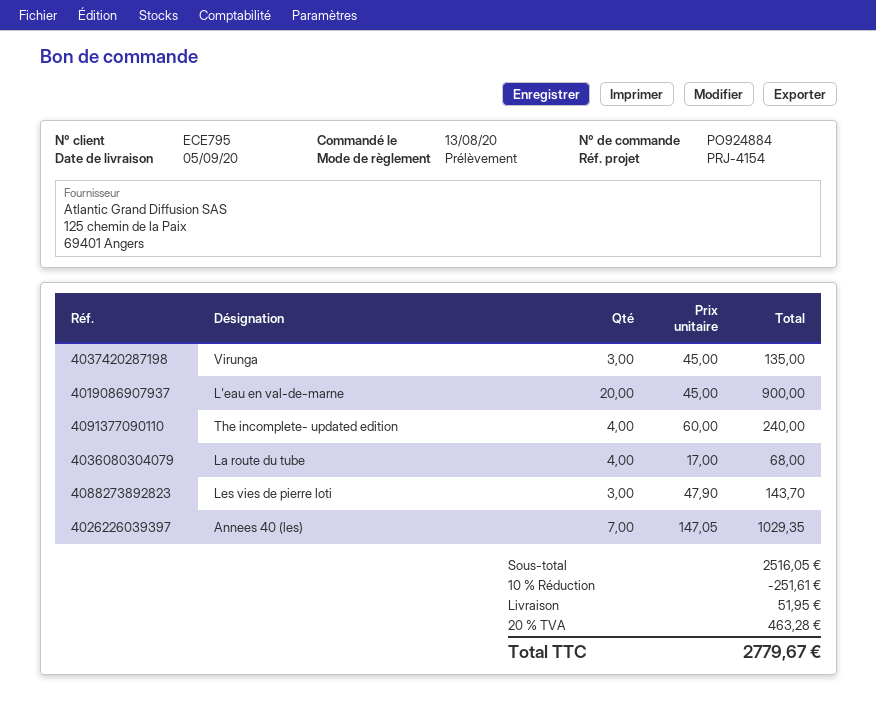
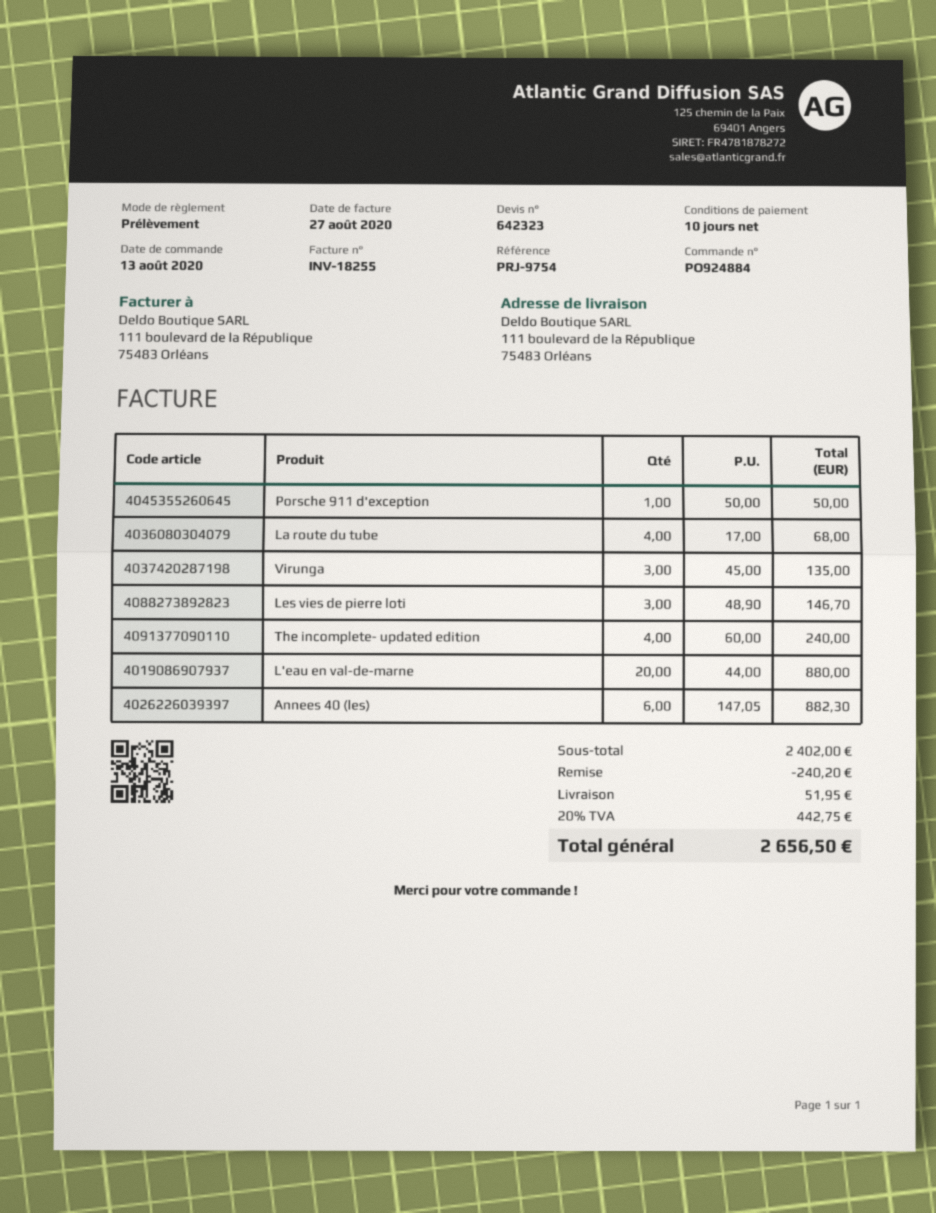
reference: PRJ-4154 -> PRJ-9754
L'eau en val-de-marne: 20 x 45.00 = 900.00 -> 20 x 44.00 = 880.00
Les vies de pierre loti: 3 x 47.90 = 143.70 -> 3 x 48.90 = 146.70
Annees 40 (les): 7 x 147.05 = 1029.35 -> 6 x 147.05 = 882.30
Porsche 911 d'exception: none -> 1 x 50.00 = 50.00
subtotal: 2516.05 -> 2402.00
discount: 251.61 -> 240.20
tax: 20% = 463.28 -> 20% = 442.75
total: 2779.67 -> 2656.50

